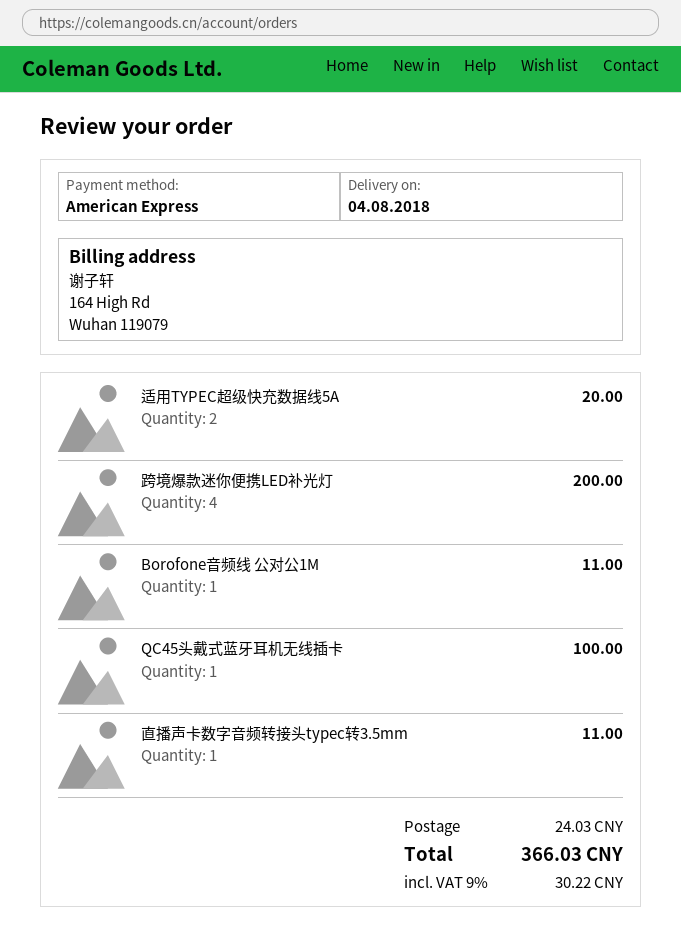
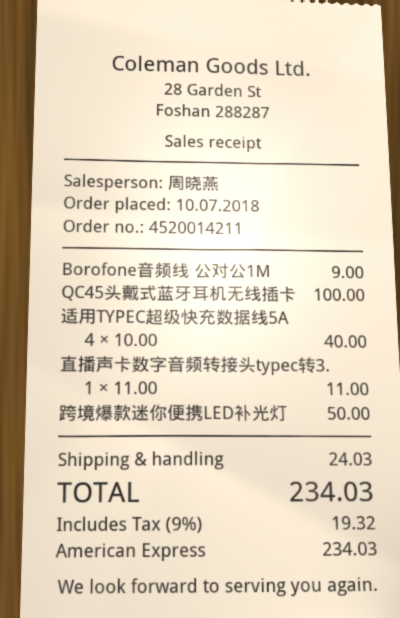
适用TYPEC超级快充数据线5A: 2 for 20.00 -> 4 for 40.00
跨境爆款迷你便携LED补光灯: 4 for 200.00 -> 1 for 50.00
Borofone音频线 公对公1M: 1 for 11.00 -> 1 for 9.00
tax: 9% = 30.22 -> 9% = 19.32
total: 366.03 -> 234.03

